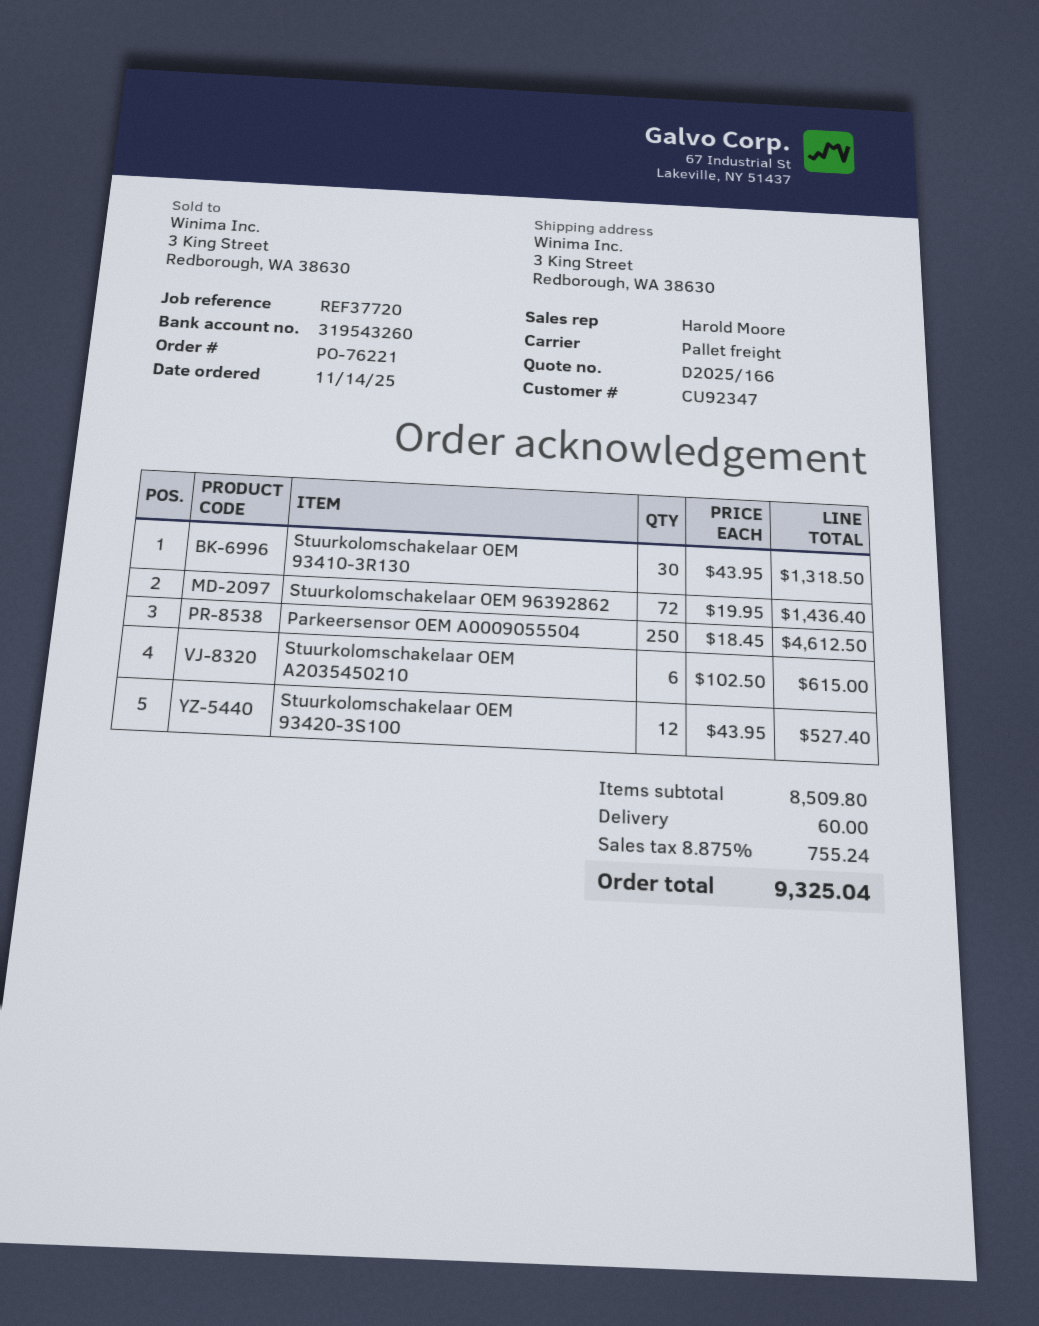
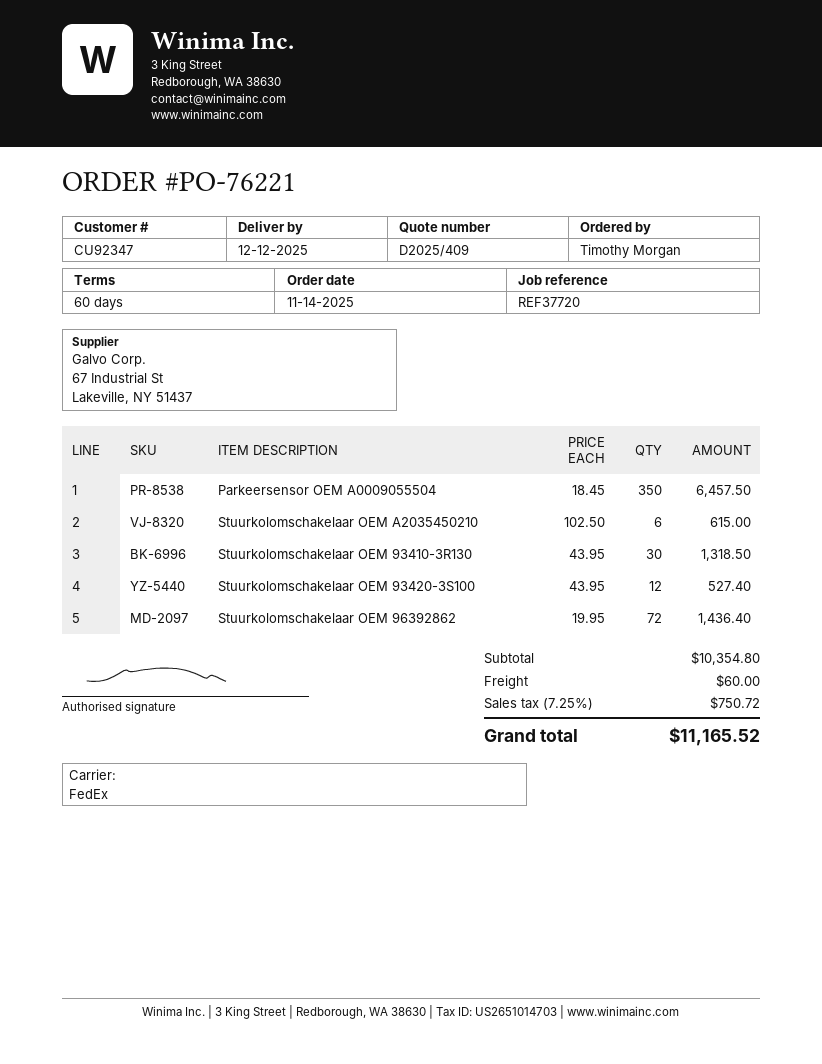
quote number: D2025/166 -> D2025/409
shipping method: pallet freight -> FedEx
Parkeersensor OEM A0009055504: 250 x 18.45 = 4612.50 -> 350 x 18.45 = 6457.50
subtotal: 8509.80 -> 10354.80
tax: 8.875% = 755.24 -> 7.25% = 750.72
total: 9325.04 -> 11165.52

